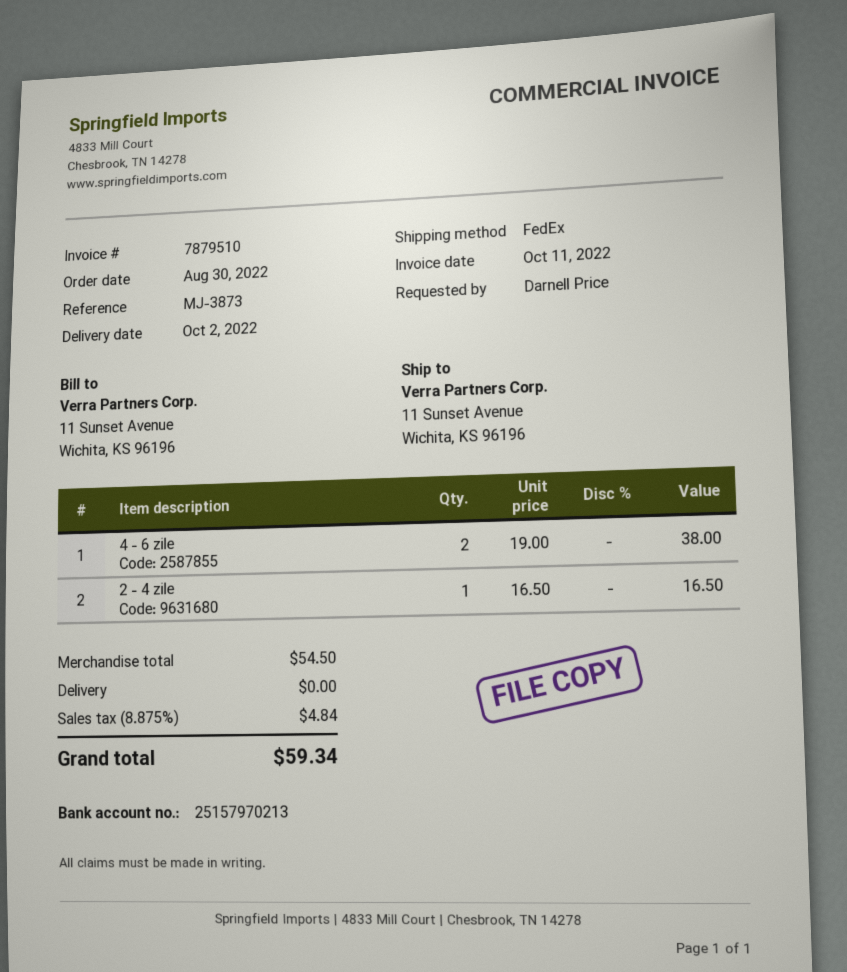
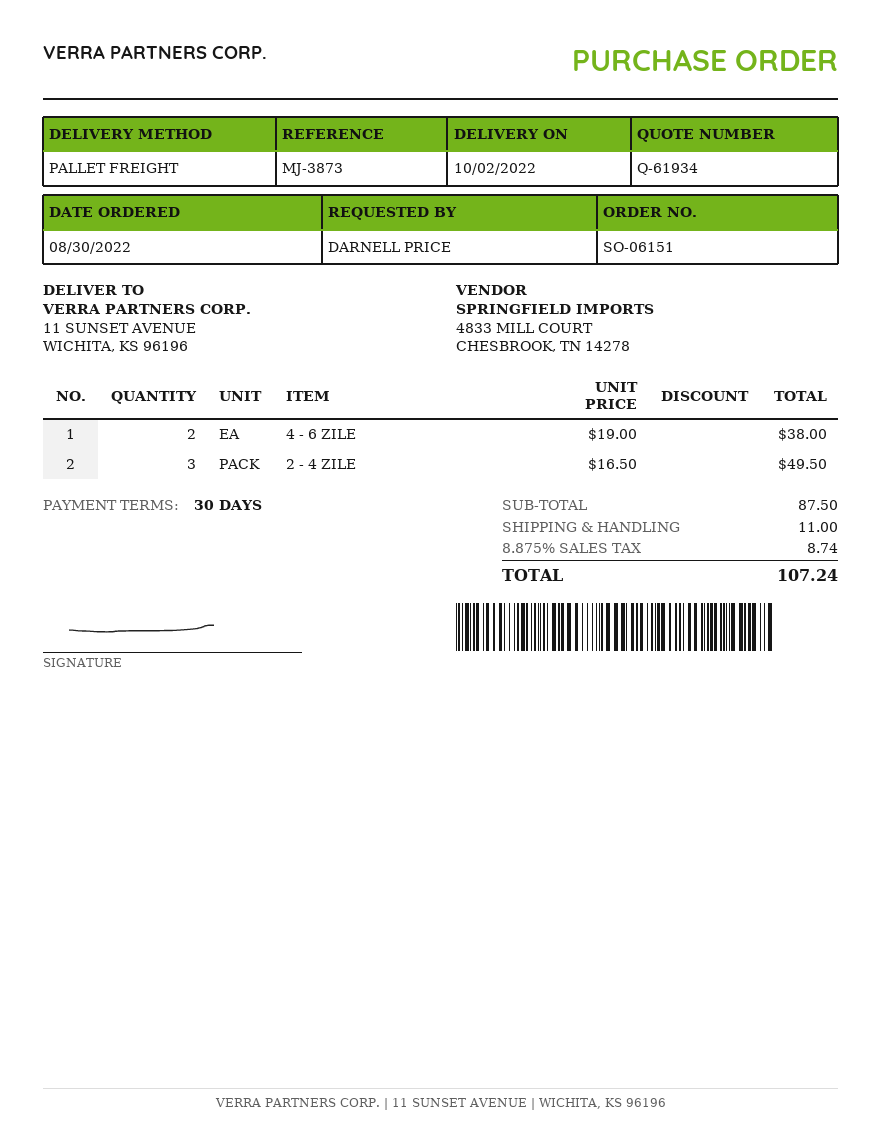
shipping method: FedEx -> pallet freight
2 - 4 zile: 1 x 16.50 = 16.50 -> 3 x 16.50 = 49.50
subtotal: 54.50 -> 87.50
shipping: 0.00 -> 11.00
tax: 8.875% = 4.84 -> 8.875% = 8.74
total: 59.34 -> 107.24

